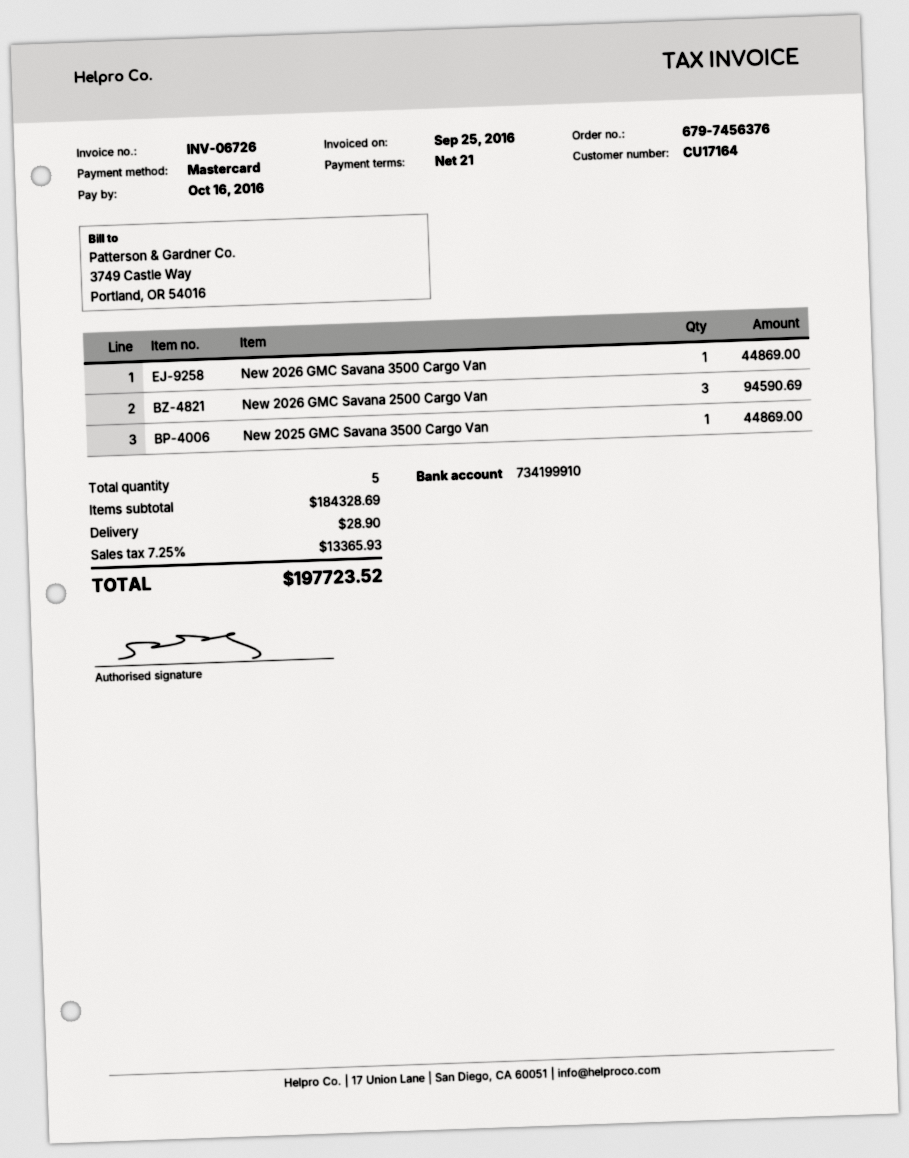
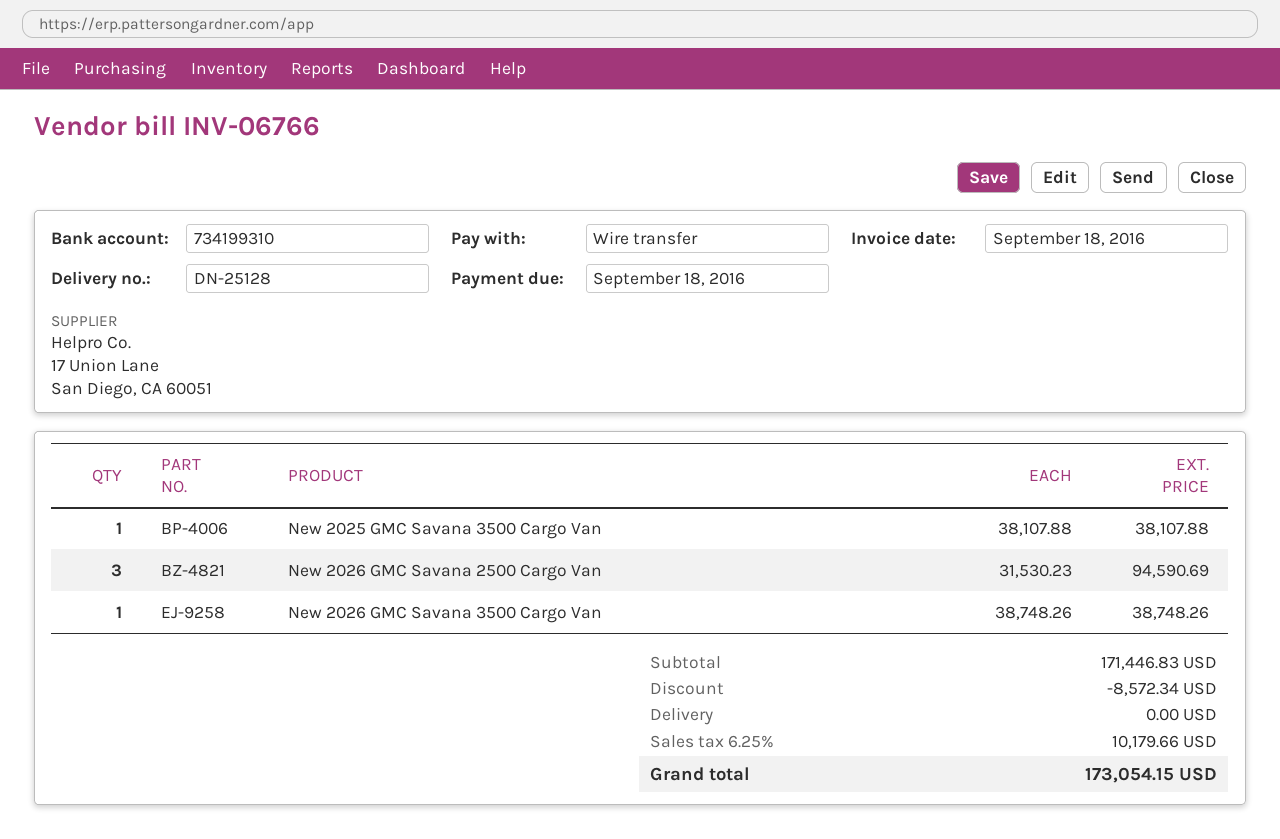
invoice number: INV-06726 -> INV-06766
invoice date: 2016-09-25 -> 2016-09-18
due date: 2016-10-16 -> 2016-09-18
payment method: Mastercard -> bank transfer
bank account: 734199910 -> 734199310
New 2026 GMC Savana 3500 Cargo Van: 1 for 44869.00 -> 1 for 38748.26
New 2025 GMC Savana 3500 Cargo Van: 1 for 44869.00 -> 1 for 38107.88
subtotal: 184328.69 -> 171446.83
discount: none -> 8572.34
shipping: 28.90 -> 0.00
tax: 7.25% = 13365.93 -> 6.25% = 10179.66
total: 197723.52 -> 173054.15

